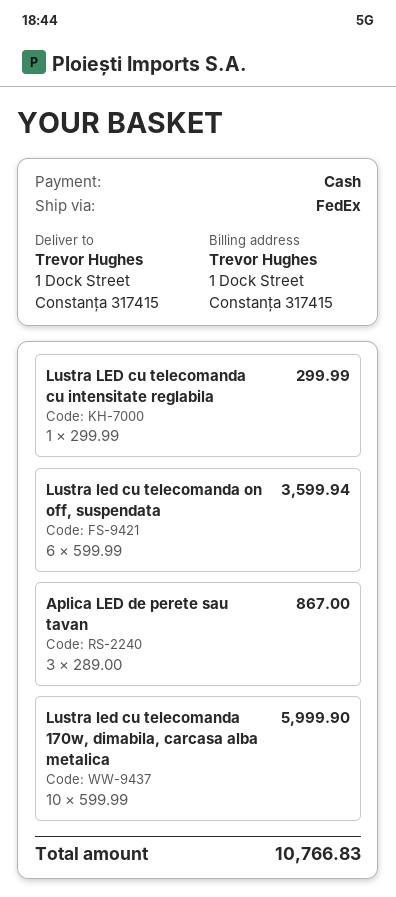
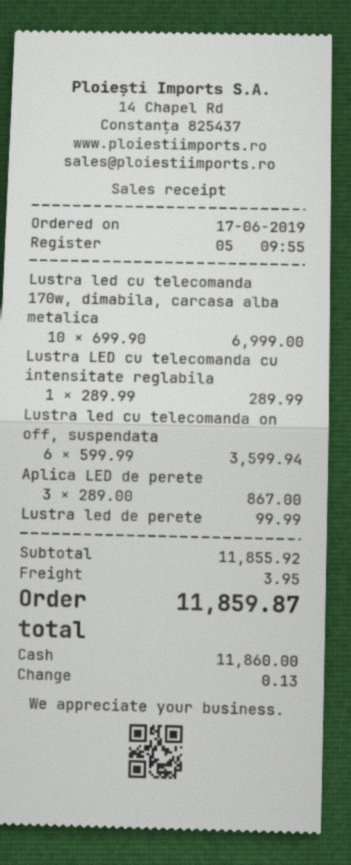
Lustra LED cu telecomanda cu intensitate reglabila: 1 x 299.99 = 299.99 -> 1 x 289.99 = 289.99
Lustra led cu telecomanda 170w, dimabila, carcasa alba metalica: 10 x 599.99 = 5999.90 -> 10 x 699.90 = 6999.00
Lustra led de perete: none -> 1 x 99.99 = 99.99
shipping: none -> 3.95
total: 10766.83 -> 11859.87

